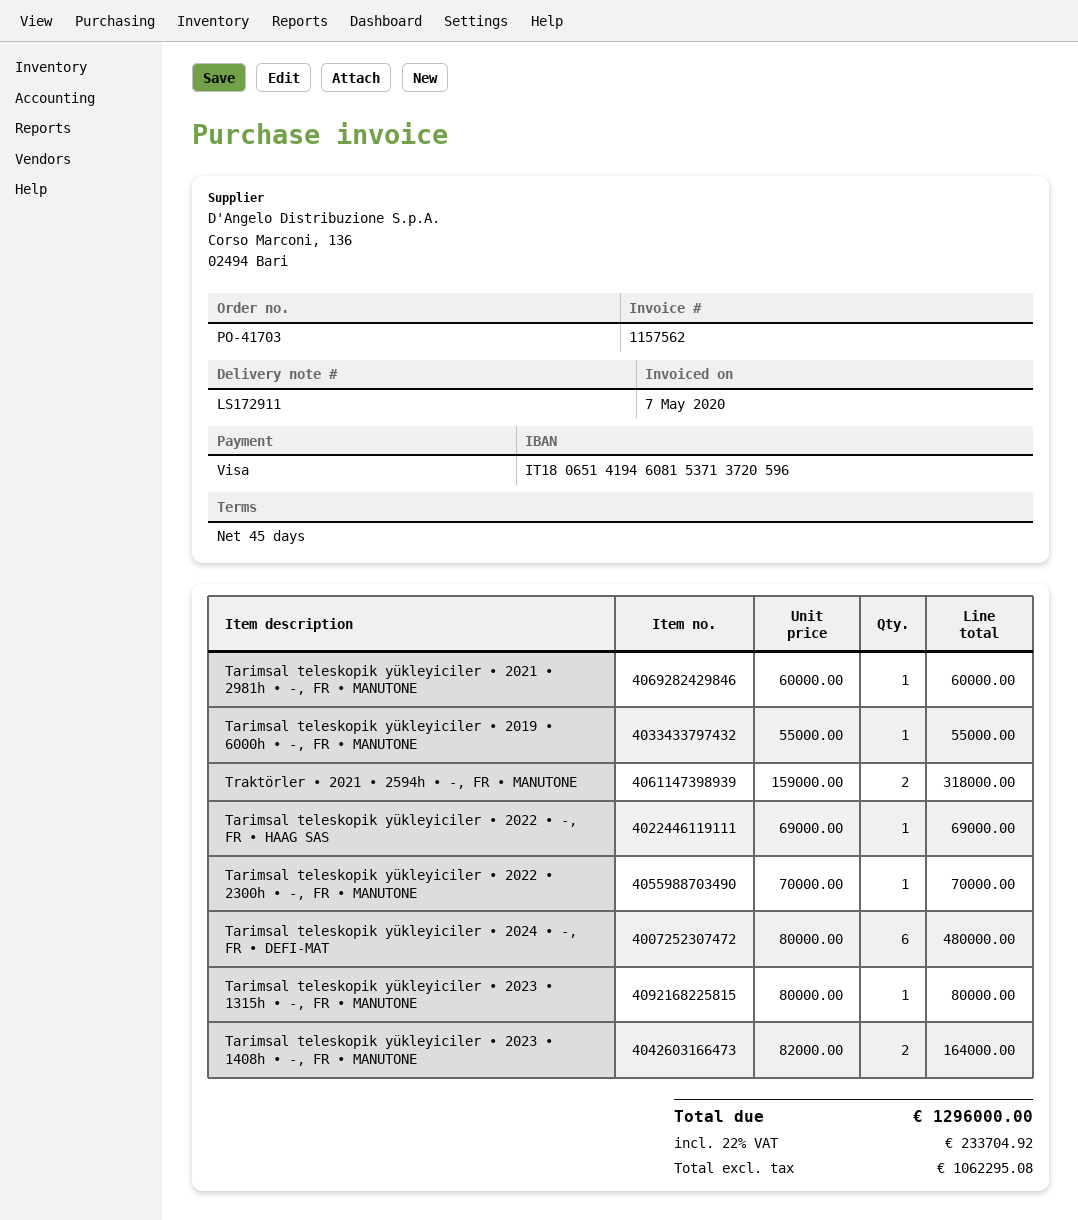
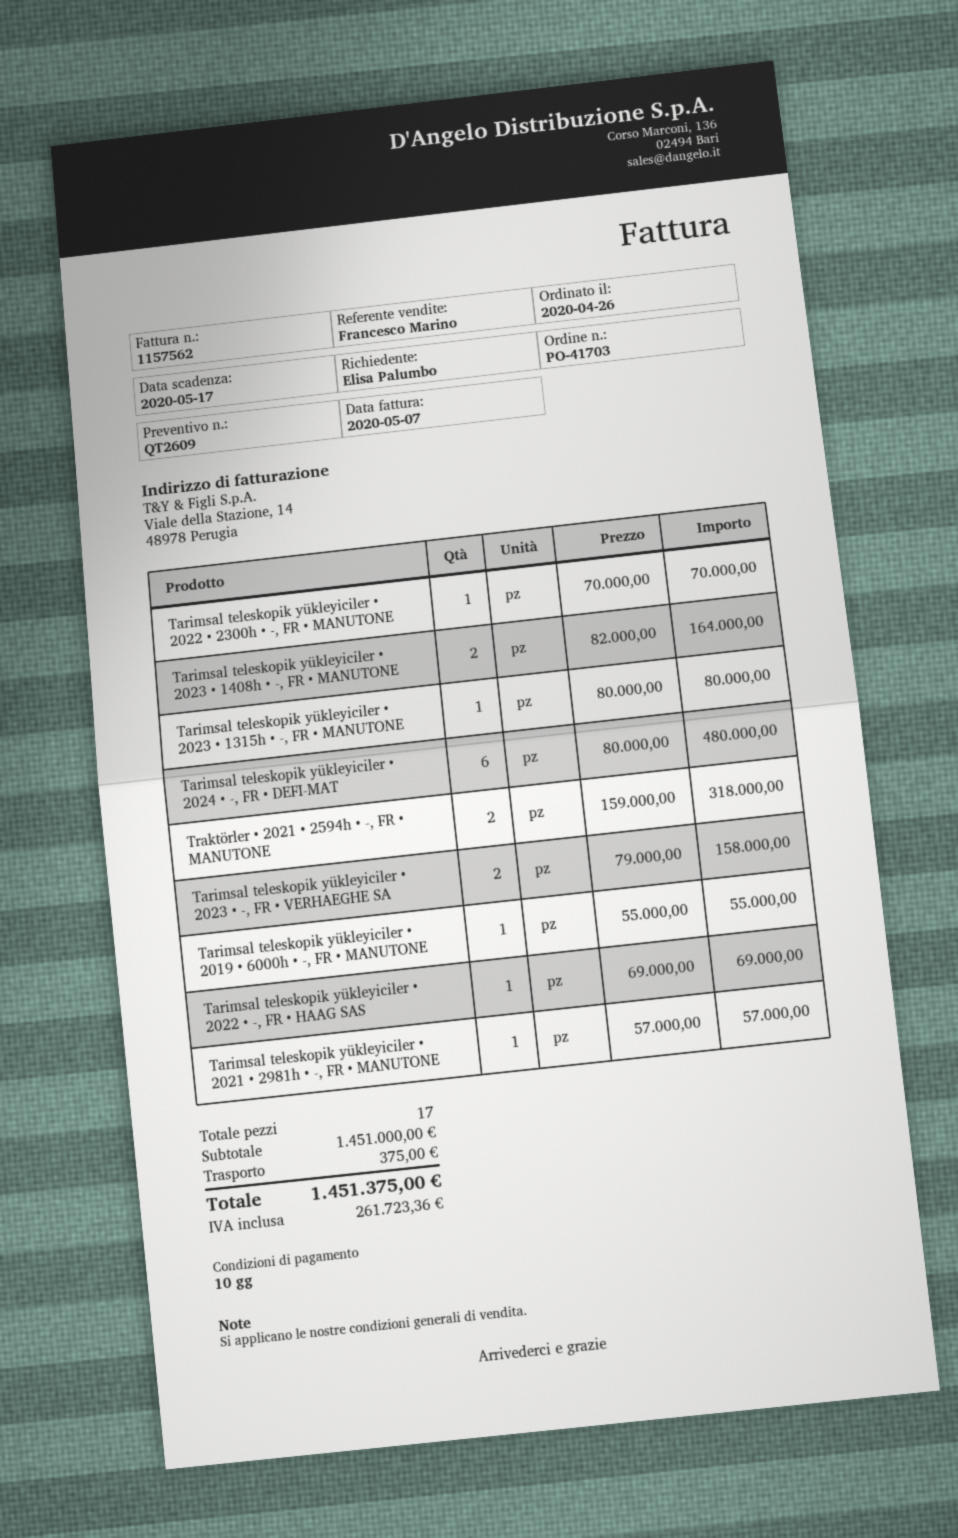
payment terms: 45 days -> 10 days
Tarimsal teleskopik yükleyiciler • 2021 • 2981h • -, FR • MANUTONE: 1 x 60000.00 = 60000.00 -> 1 x 57000.00 = 57000.00
Tarimsal teleskopik yükleyiciler • 2023 • -, FR • VERHAEGHE SA: none -> 2 x 79000.00 = 158000.00
shipping: none -> 375.00
tax: 233704.92 -> 261723.36
total: 1296000.00 -> 1451375.00

